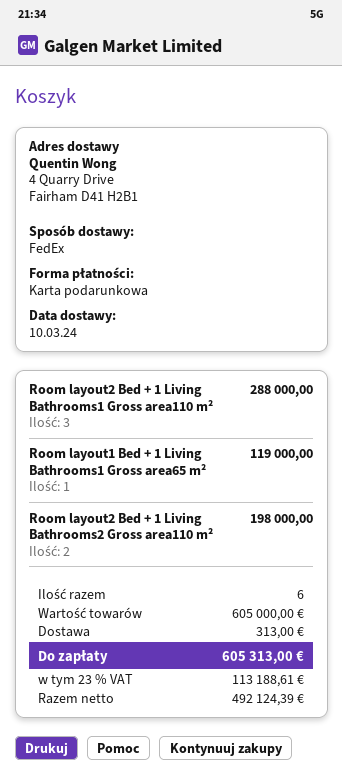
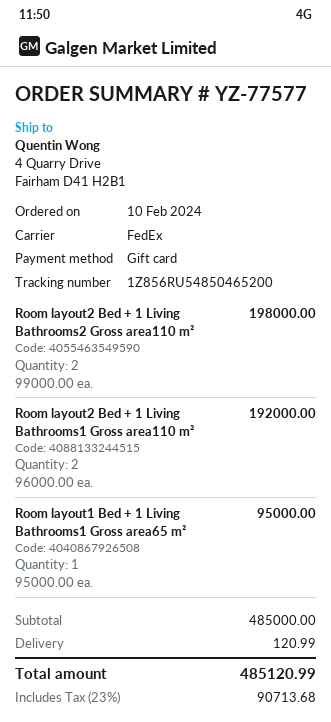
Room layout2 Bed + 1 Living Bathrooms1 Gross area110 m²: 3 for 288000.00 -> 2 for 192000.00
Room layout1 Bed + 1 Living Bathrooms1 Gross area65 m²: 1 for 119000.00 -> 1 for 95000.00
subtotal: 605000.00 -> 485000.00
shipping: 313.00 -> 120.99
tax: 23% = 113188.61 -> 23% = 90713.68
total: 605313.00 -> 485120.99

